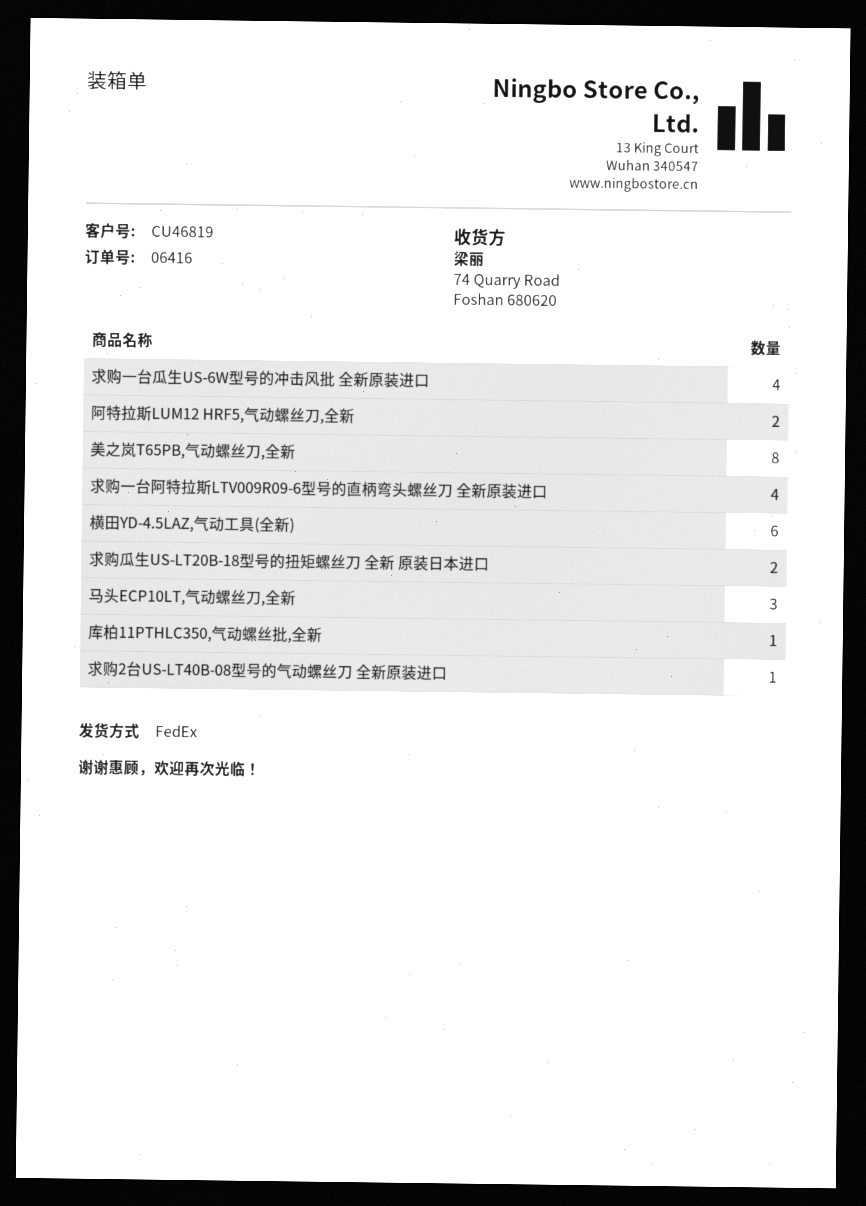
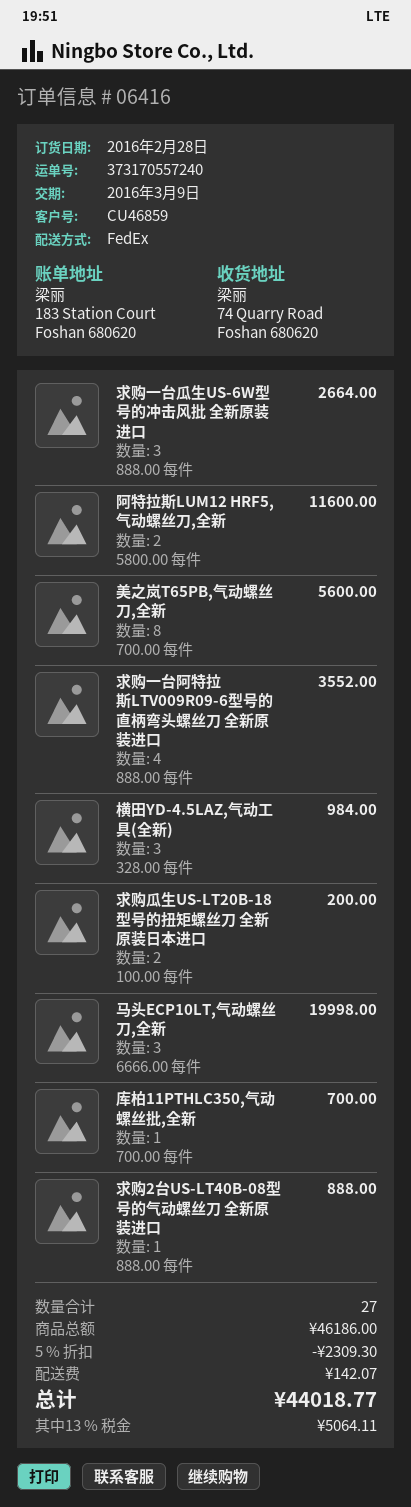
customer number: CU46819 -> CU46859
求购一台瓜生US-6W型号的冲击风批 全新原装进口: 4 -> 3
横田YD-4.5LAZ,气动工具(全新): 6 -> 3

